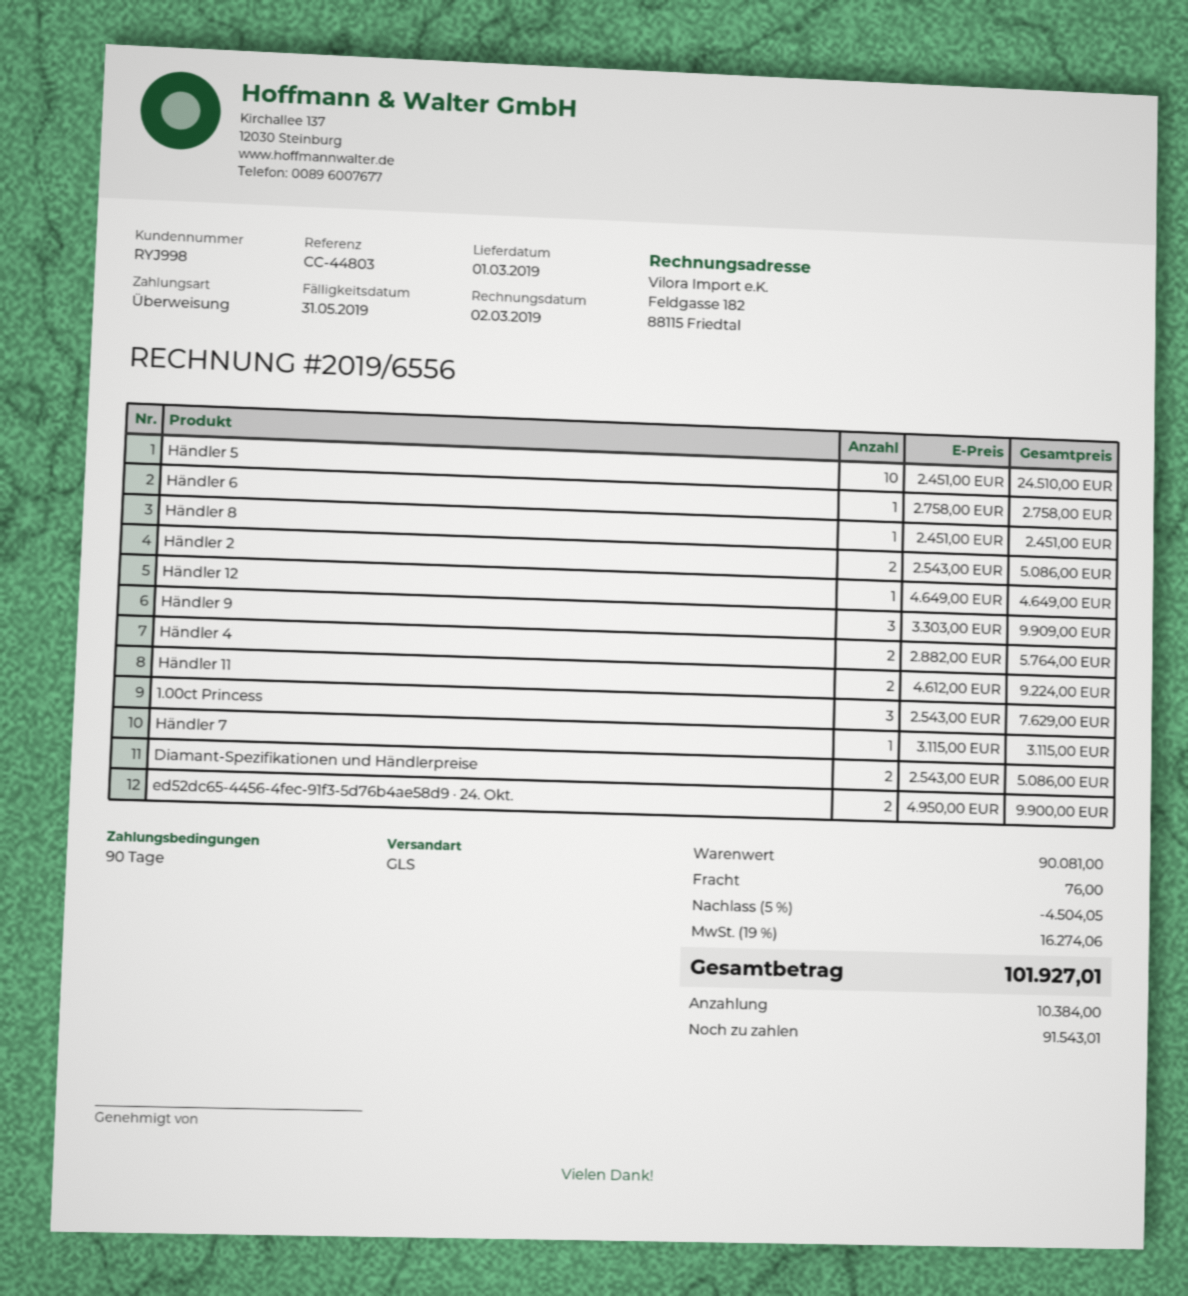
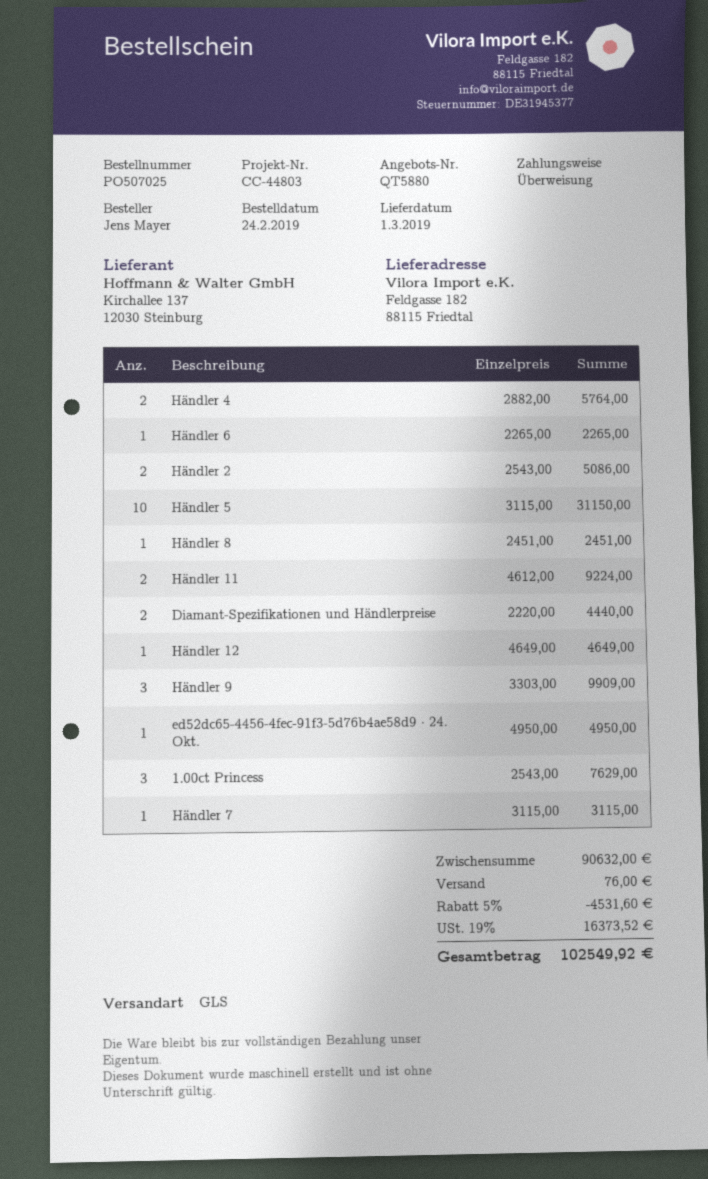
Händler 5: 10 x 2451.00 = 24510.00 -> 10 x 3115.00 = 31150.00
Händler 6: 1 x 2758.00 = 2758.00 -> 1 x 2265.00 = 2265.00
Diamant-Spezifikationen und Händlerpreise: 2 x 2543.00 = 5086.00 -> 2 x 2220.00 = 4440.00
ed52dc65-4456-4fec-91f3-5d76b4ae58d9 · 24. Okt.: 2 x 4950.00 = 9900.00 -> 1 x 4950.00 = 4950.00
subtotal: 90081.00 -> 90632.00
discount: 5% = 4504.05 -> 5% = 4531.60
tax: 19% = 16274.06 -> 19% = 16373.52
total: 101927.01 -> 102549.92

